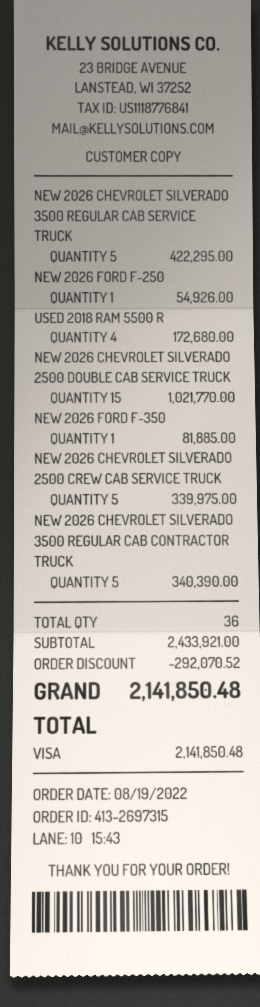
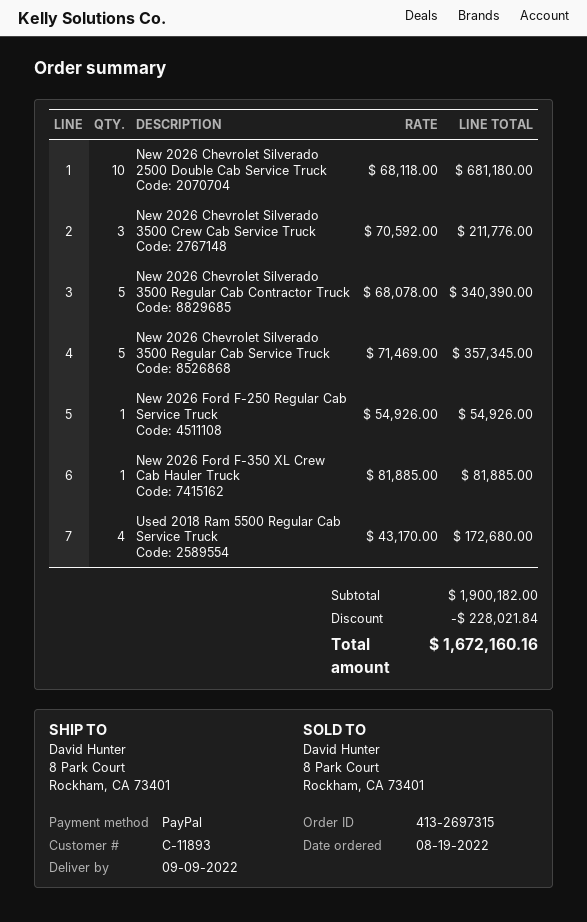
payment method: Visa -> PayPal
NEW 2026 CHEVROLET SILVERADO 3500 REGULAR CAB SERVICE TRUCK: 5 for 422295.00 -> 5 for 357345.00
NEW 2026 CHEVROLET SILVERADO 2500 DOUBLE CAB SERVICE TRUCK: 15 for 1021770.00 -> 10 for 681180.00
NEW 2026 CHEVROLET SILVERADO 2500 CREW CAB SERVICE TRUCK: 5 for 339975.00 -> none
New 2026 Chevrolet Silverado 3500 Crew Cab Service Truck: none -> 3 for 211776.00
subtotal: 2433921.00 -> 1900182.00
discount: 292070.52 -> 228021.84
total: 2141850.48 -> 1672160.16

